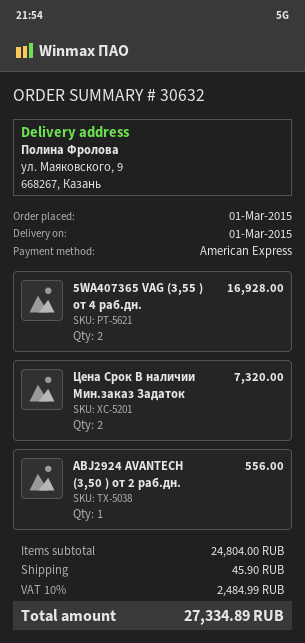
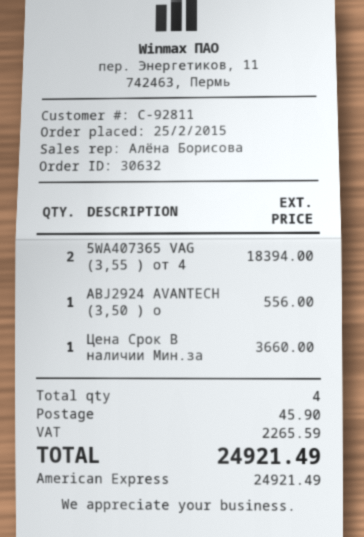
order date: 2015-03-01 -> 2015-02-25
5WA407365 VAG (3,55 ) от 4 раб.дн.: 2 for 16928.00 -> 2 for 18394.00
Цена Срок В наличии Мин.заказ Задаток: 2 for 7320.00 -> 1 for 3660.00
tax: 2484.99 -> 2265.59
total: 27334.89 -> 24921.49

